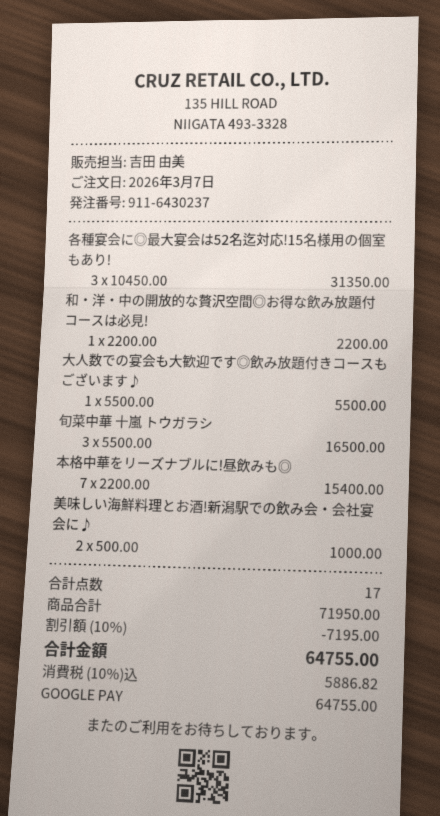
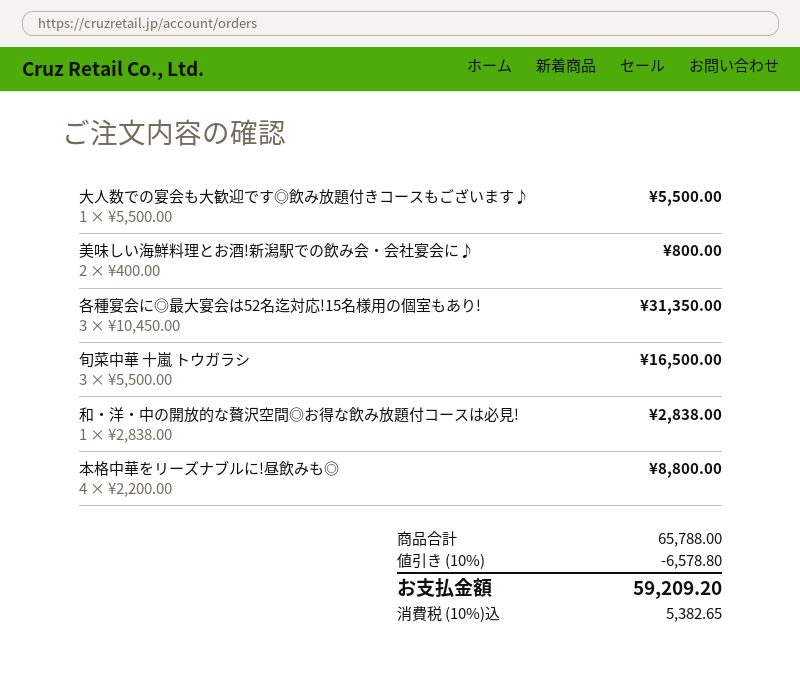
和・洋・中の開放的な贅沢空間◎お得な飲み放題付コースは必見!: 1 x 2200.00 = 2200.00 -> 1 x 2838.00 = 2838.00
本格中華をリーズナブルに!昼飲みも◎: 7 x 2200.00 = 15400.00 -> 4 x 2200.00 = 8800.00
美味しい海鮮料理とお酒!新潟駅での飲み会・会社宴会に♪: 2 x 500.00 = 1000.00 -> 2 x 400.00 = 800.00
subtotal: 71950.00 -> 65788.00
discount: 10% = 7195.00 -> 10% = 6578.80
tax: 10% = 5886.82 -> 10% = 5382.65
total: 64755.00 -> 59209.20

